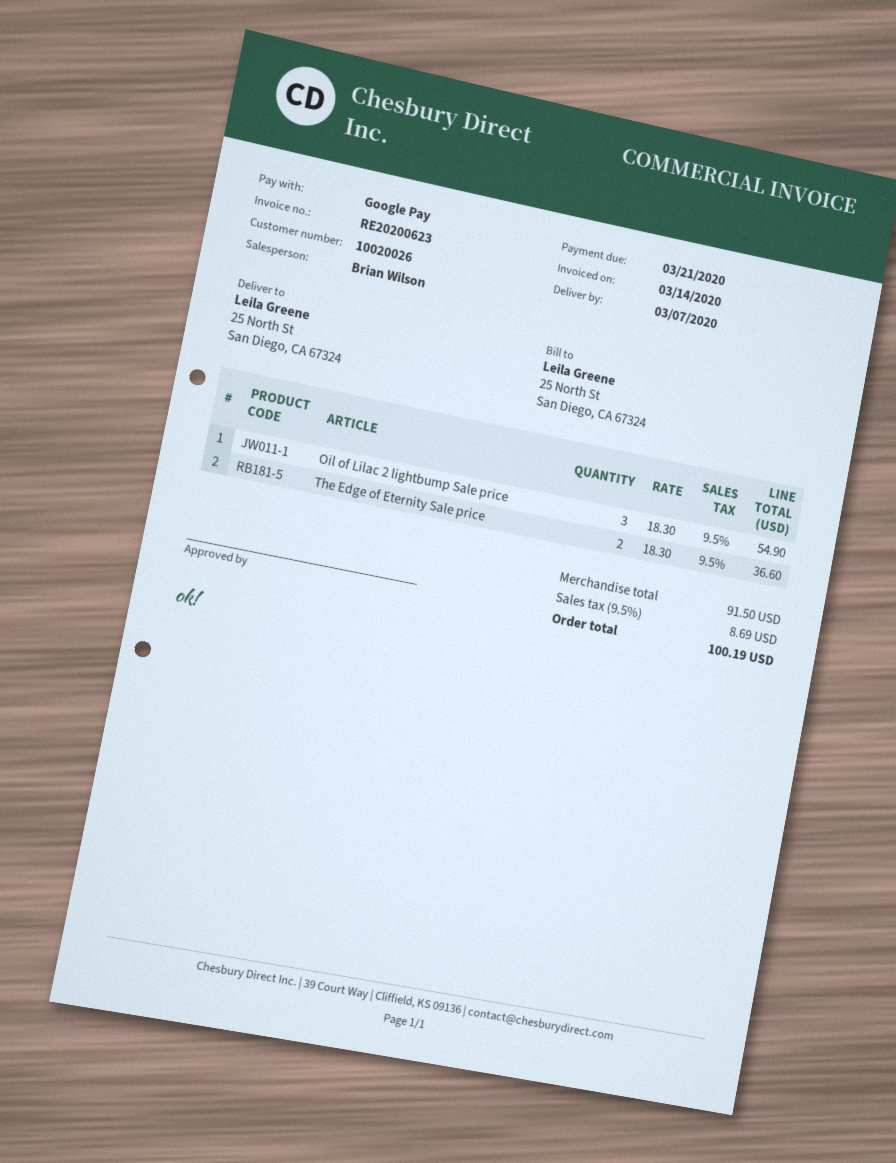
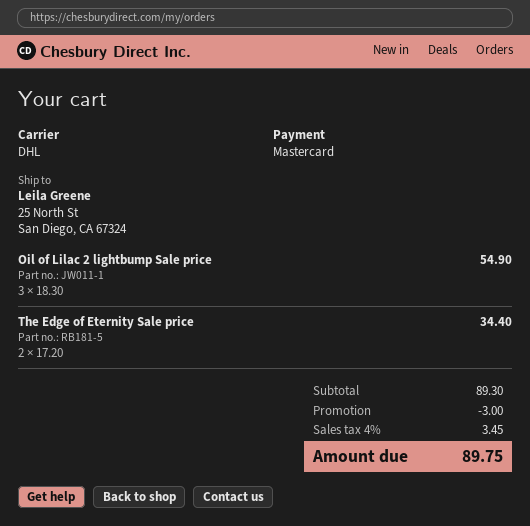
payment method: Google Pay -> Mastercard
The Edge of Eternity Sale price: 2 x 18.30 = 36.60 -> 2 x 17.20 = 34.40
subtotal: 91.50 -> 89.30
discount: none -> 3.00
tax: 9.5% = 8.69 -> 4% = 3.45
total: 100.19 -> 89.75

